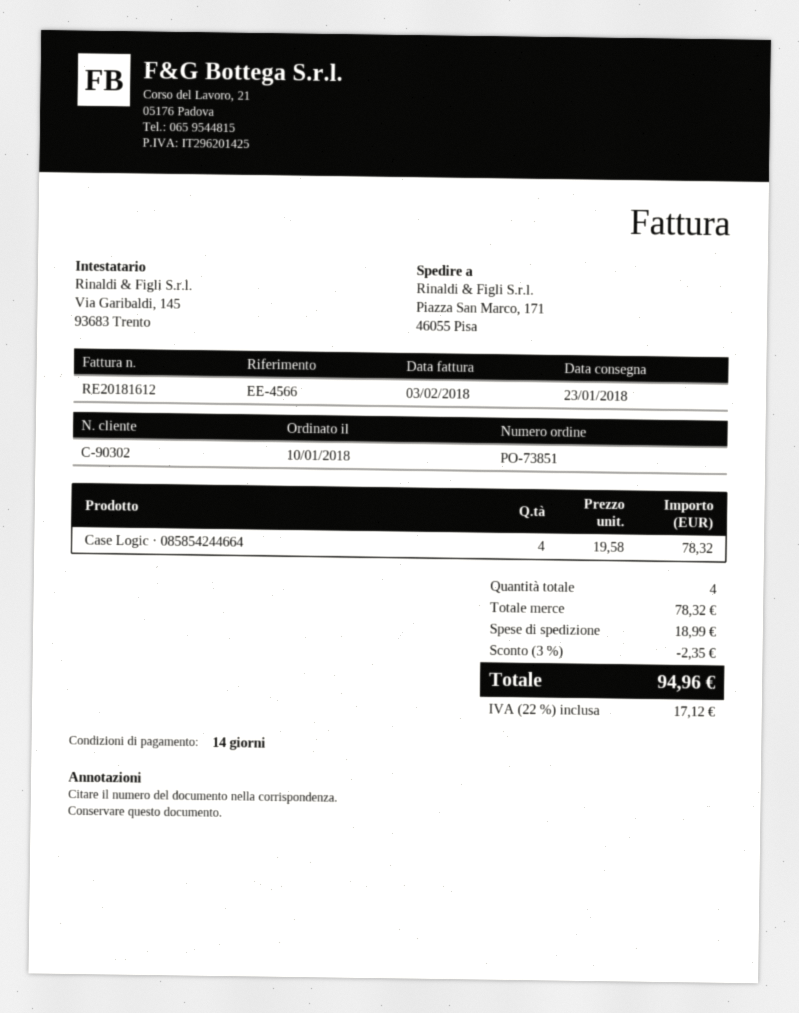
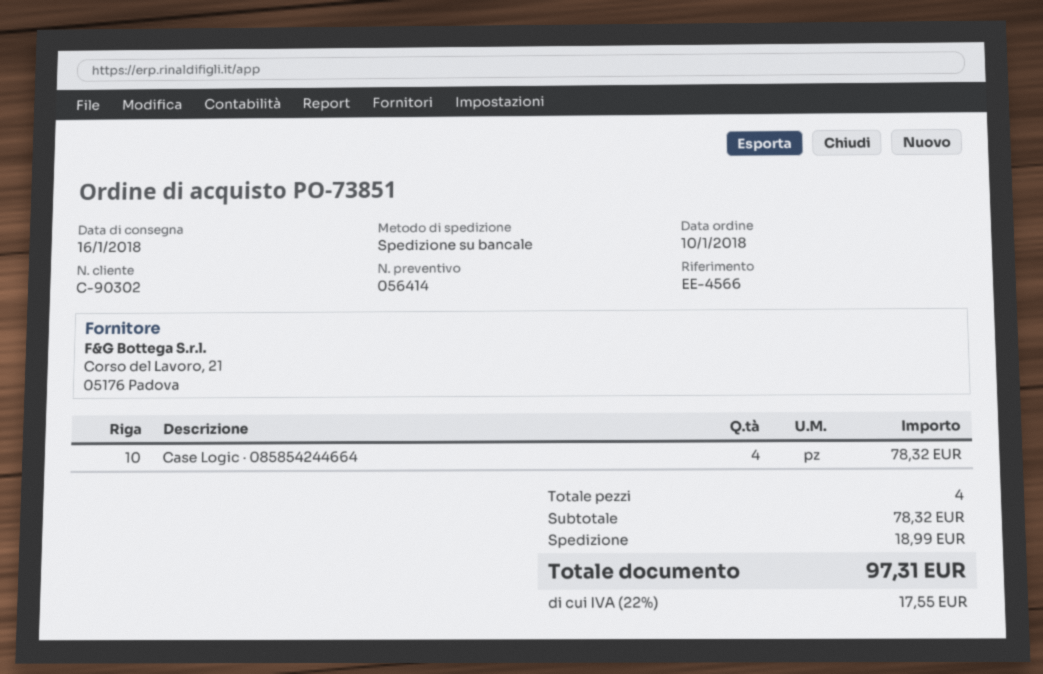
delivery date: 2018-01-23 -> 2018-01-16
discount: 3% = 2.35 -> none
tax: 22% = 17.12 -> 22% = 17.55
total: 94.96 -> 97.31

